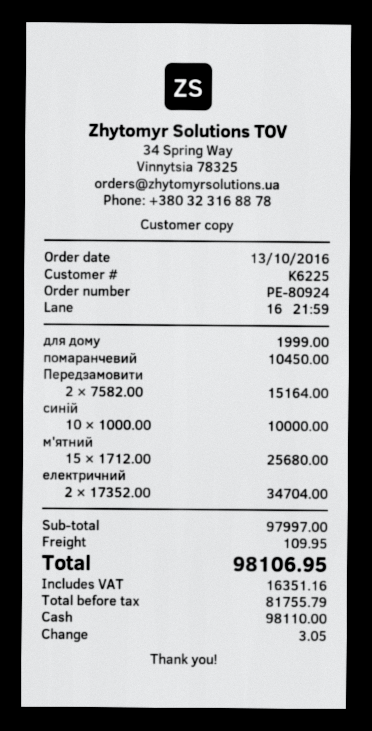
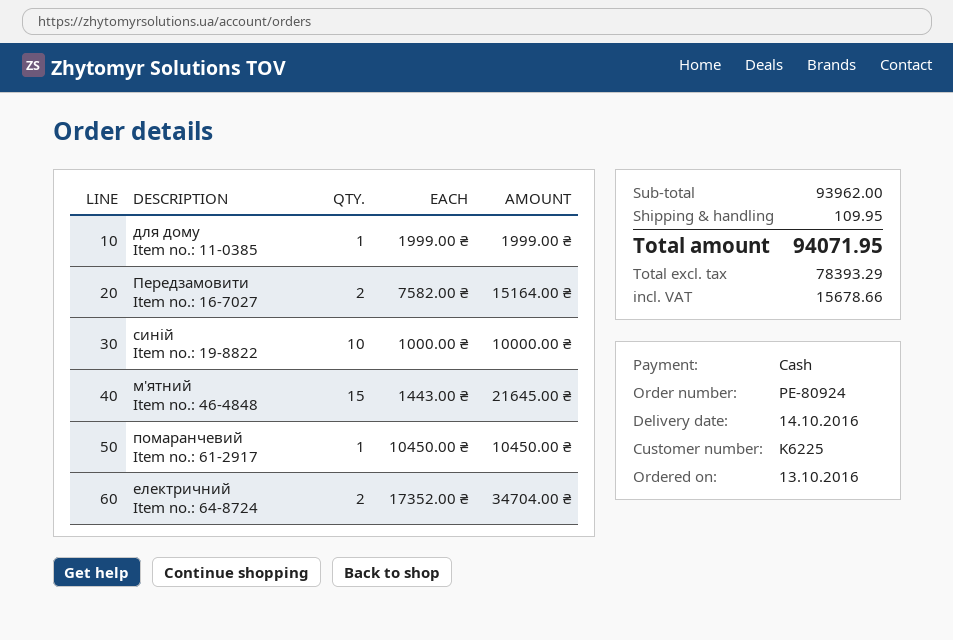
м'ятний: 15 x 1712.00 = 25680.00 -> 15 x 1443.00 = 21645.00
subtotal: 97997.00 -> 93962.00
net: 81755.79 -> 78393.29
tax: 16351.16 -> 15678.66
total: 98106.95 -> 94071.95

